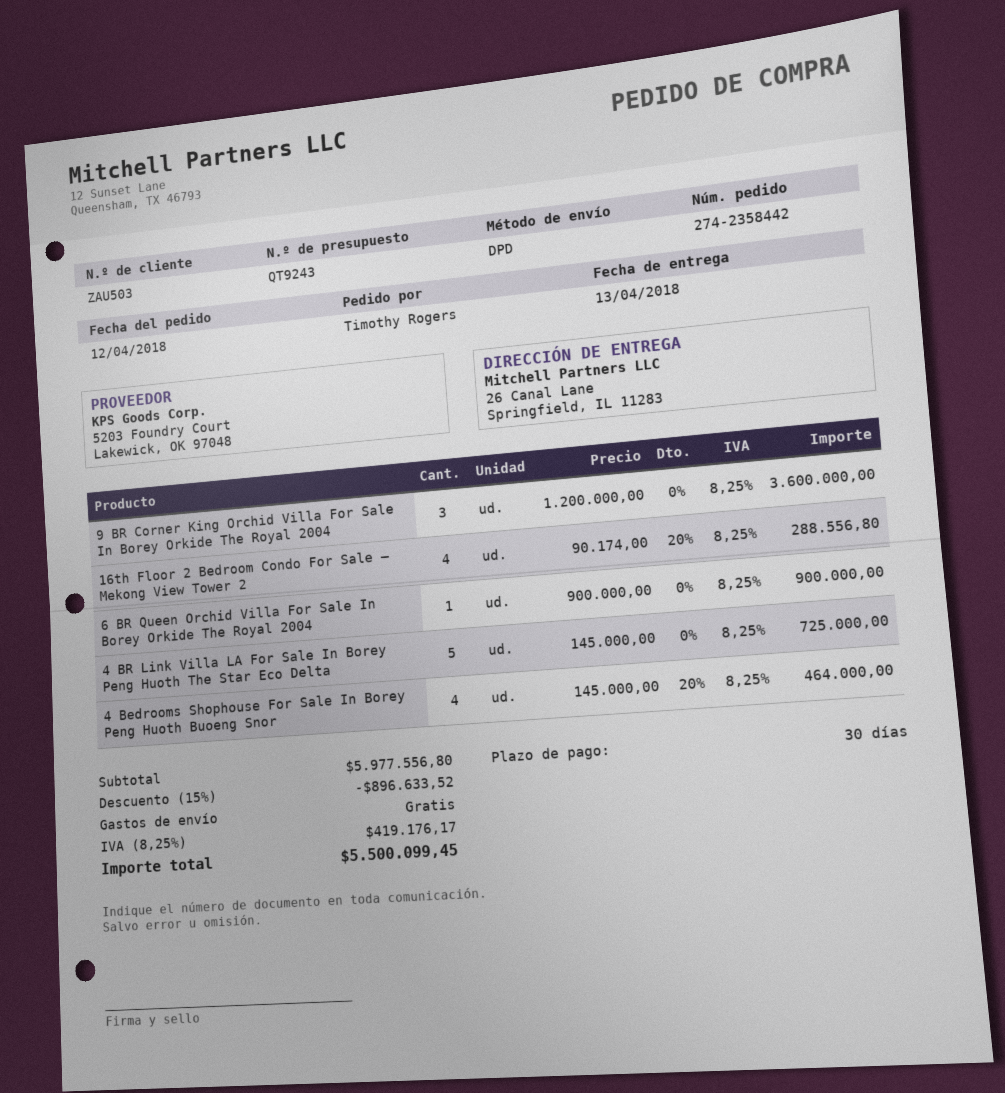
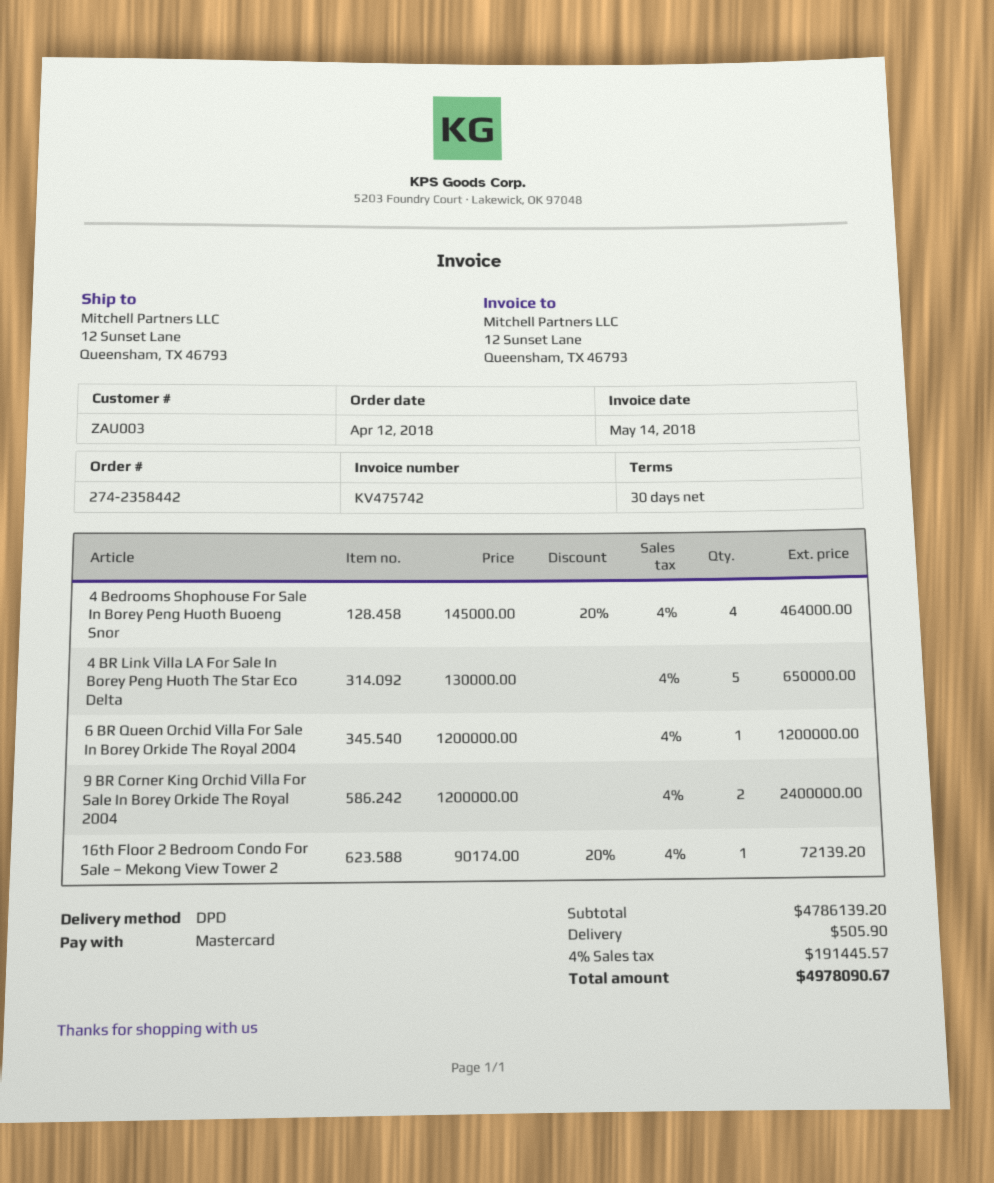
customer number: ZAU503 -> ZAU003
ship to: 26 Canal Lane, Springfield, IL 11283 -> 12 Sunset Lane, Queensham, TX 46793
9 BR Corner King Orchid Villa For Sale In Borey Orkide The Royal 2004: 3 x 1200000.00 = 3600000.00 -> 2 x 1200000.00 = 2400000.00
16th Floor 2 Bedroom Condo For Sale – Mekong View Tower 2: 4 x 90174.00 - 20% = 288556.80 -> 1 x 90174.00 - 20% = 72139.20
6 BR Queen Orchid Villa For Sale In Borey Orkide The Royal 2004: 1 x 900000.00 = 900000.00 -> 1 x 1200000.00 = 1200000.00
4 BR Link Villa LA For Sale In Borey Peng Huoth The Star Eco Delta: 5 x 145000.00 = 725000.00 -> 5 x 130000.00 = 650000.00
subtotal: 5977556.80 -> 4786139.20
discount: 15% = 896633.52 -> none
shipping: 0.00 -> 505.90
tax: 8.25% = 419176.17 -> 4% = 191445.57
total: 5500099.45 -> 4978090.67

